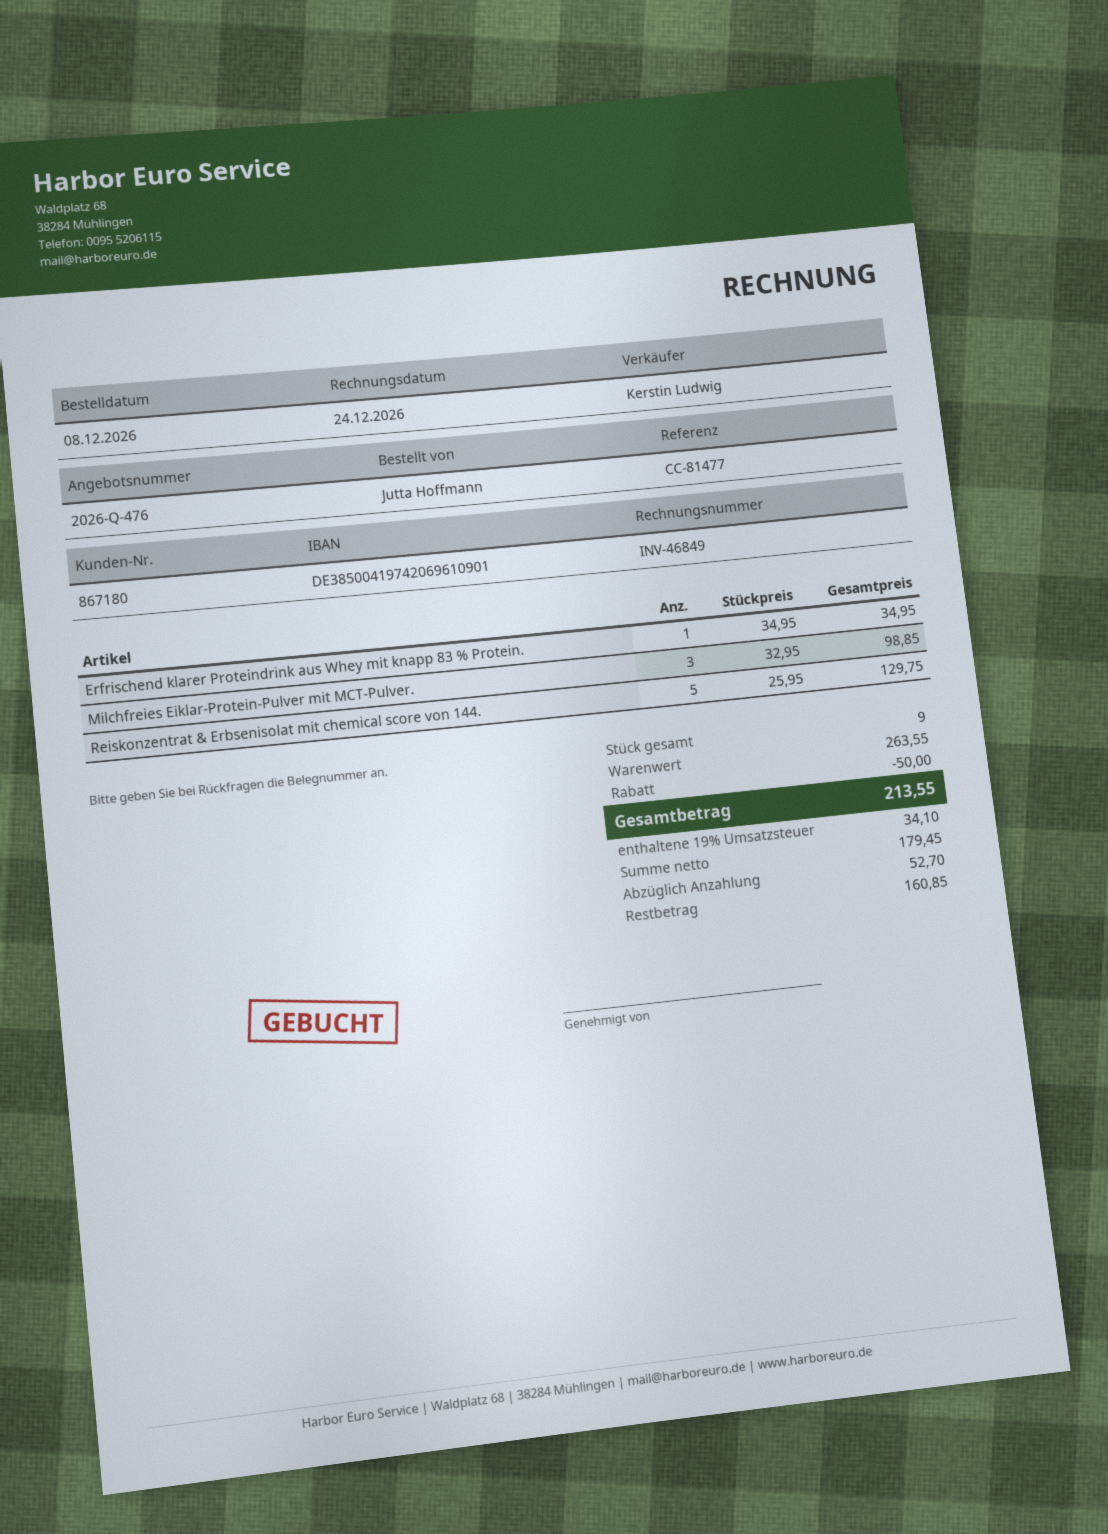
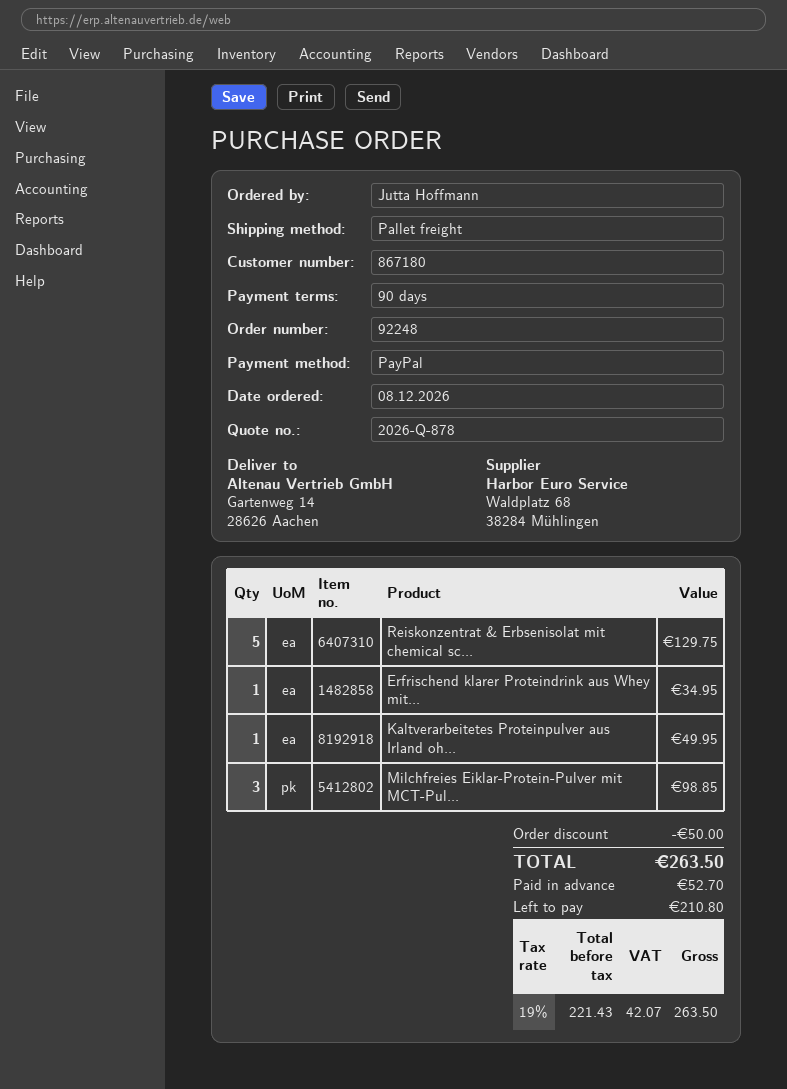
quote number: 2026-Q-476 -> 2026-Q-878
Kaltverarbeitetes Proteinpulver aus Irland oh...: none -> 1 for 49.95
net: 179.45 -> 221.43
tax: 19% = 34.10 -> 19% = 42.07
total: 213.55 -> 263.50
balance: 160.85 -> 210.80

